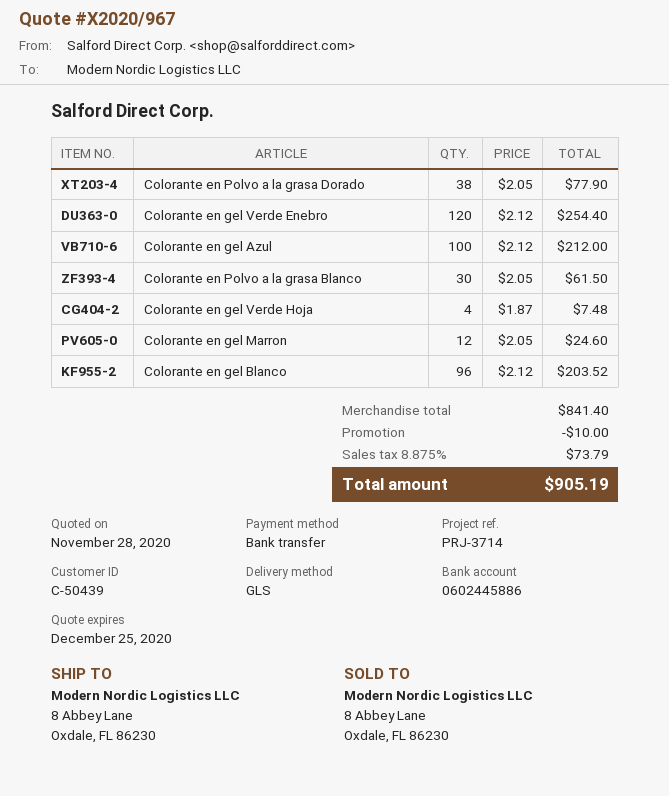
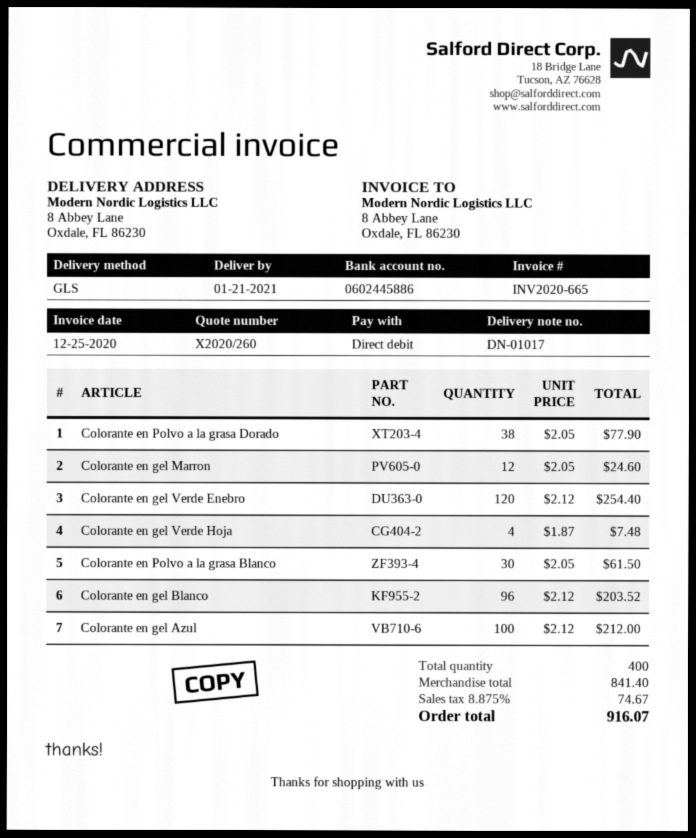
quote number: X2020/967 -> X2020/260
payment method: bank transfer -> direct debit
discount: 10.00 -> none
tax: 8.875% = 73.79 -> 8.875% = 74.67
total: 905.19 -> 916.07

